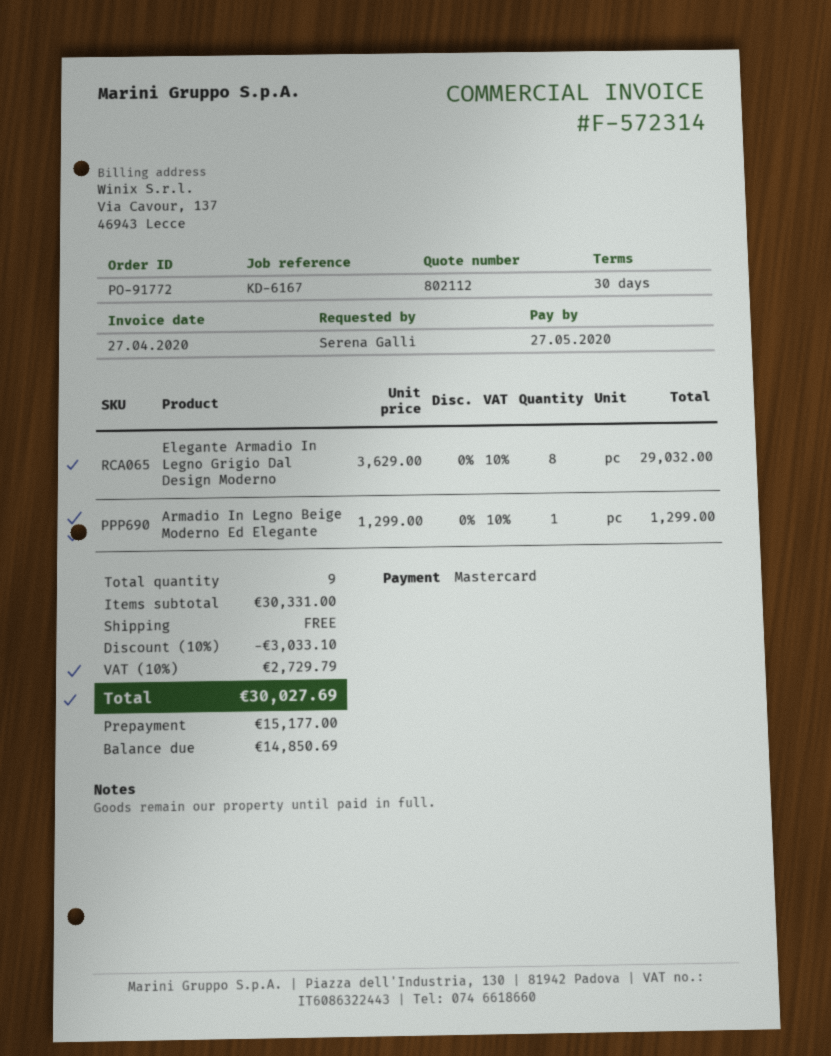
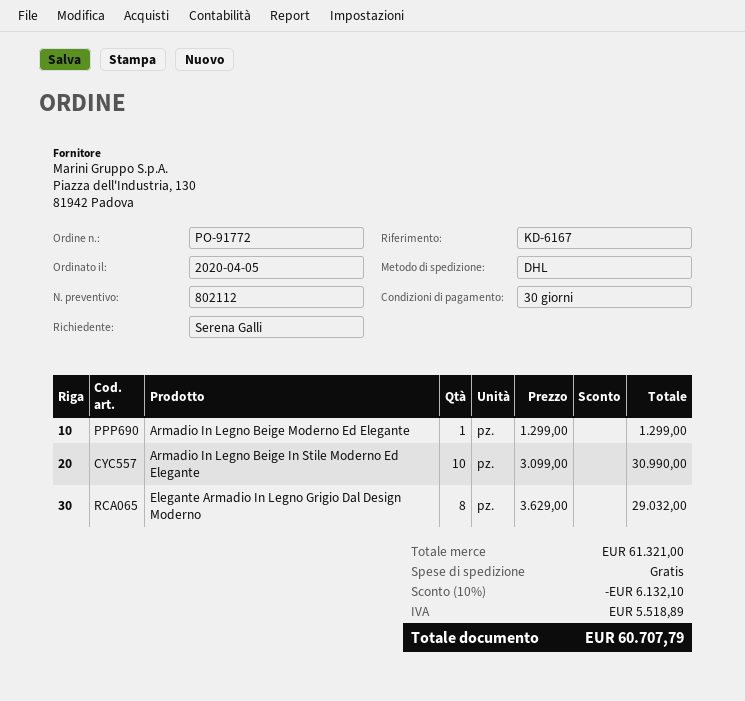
Armadio In Legno Beige In Stile Moderno Ed Elegante: none -> 10 x 3099.00 = 30990.00
subtotal: 30331.00 -> 61321.00
discount: 10% = 3033.10 -> 10% = 6132.10
tax: 2729.79 -> 5518.89
total: 30027.69 -> 60707.79

